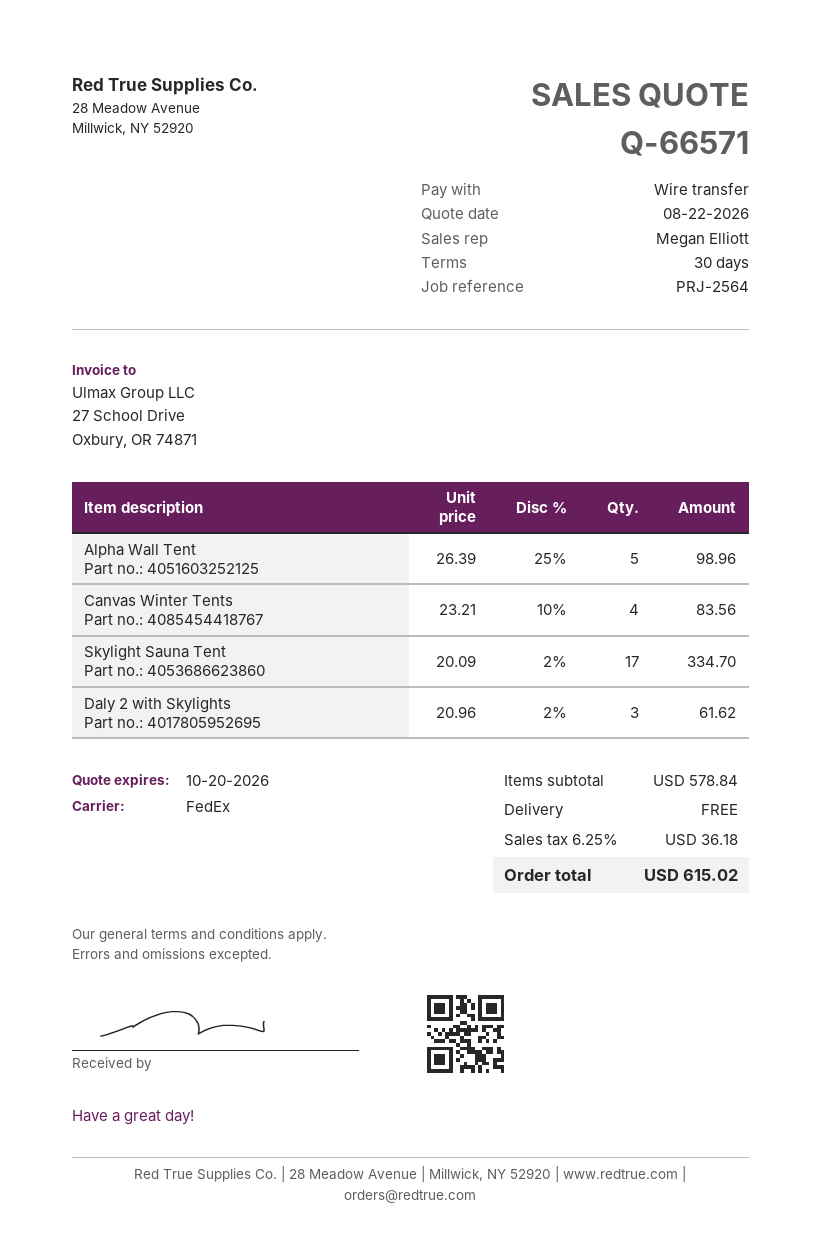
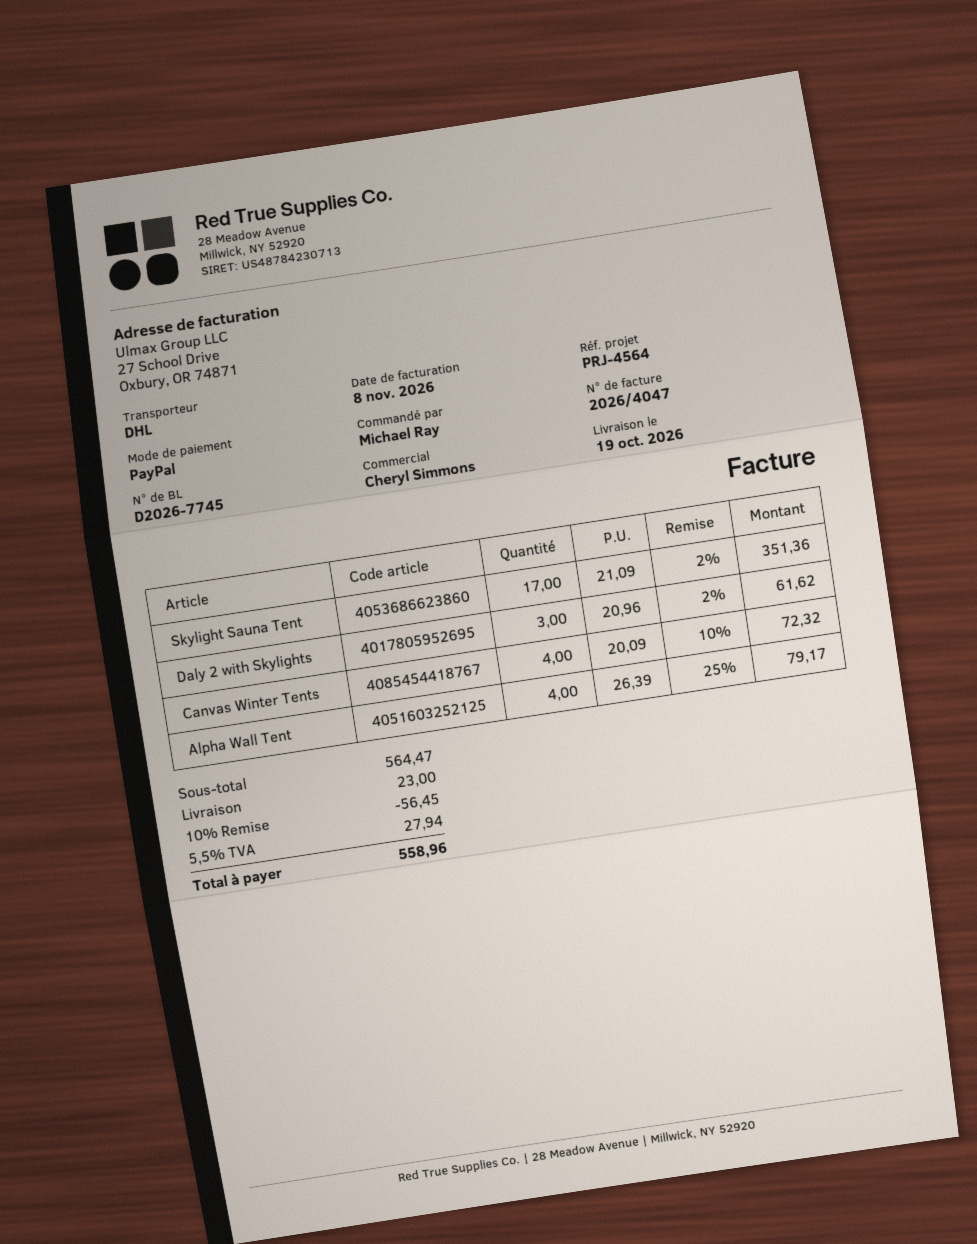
reference: PRJ-2564 -> PRJ-4564
sales rep: Megan Elliott -> Cheryl Simmons
payment method: bank transfer -> PayPal
shipping method: FedEx -> DHL
Alpha Wall Tent: 5 x 26.39 - 25% = 98.96 -> 4 x 26.39 - 25% = 79.17
Canvas Winter Tents: 4 x 23.21 - 10% = 83.56 -> 4 x 20.09 - 10% = 72.32
Skylight Sauna Tent: 17 x 20.09 - 2% = 334.70 -> 17 x 21.09 - 2% = 351.36
subtotal: 578.84 -> 564.47
discount: none -> 10% = 56.45
shipping: 0.00 -> 23.00
tax: 6.25% = 36.18 -> 5.5% = 27.94
total: 615.02 -> 558.96

